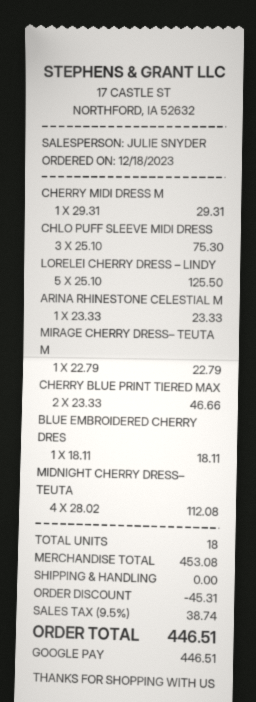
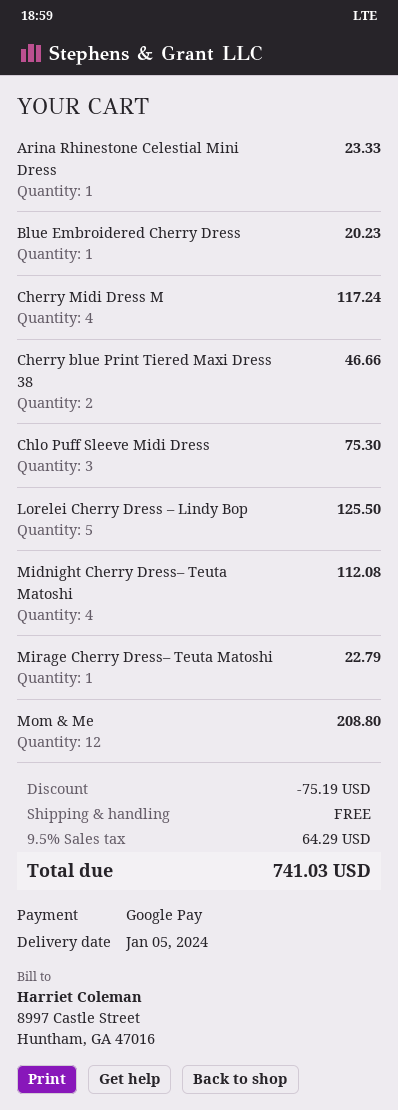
CHERRY MIDI DRESS M: 1 for 29.31 -> 4 for 117.24
BLUE EMBROIDERED CHERRY DRES: 1 for 18.11 -> 1 for 20.23
Mom & Me: none -> 12 for 208.80
discount: 45.31 -> 75.19
tax: 9.5% = 38.74 -> 9.5% = 64.29
total: 446.51 -> 741.03

